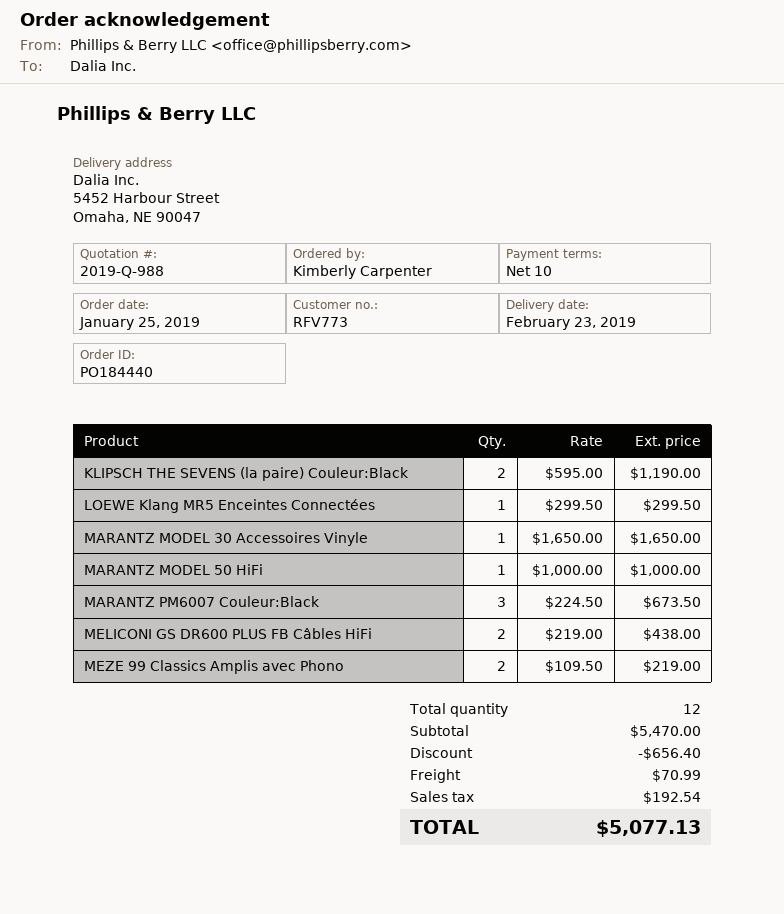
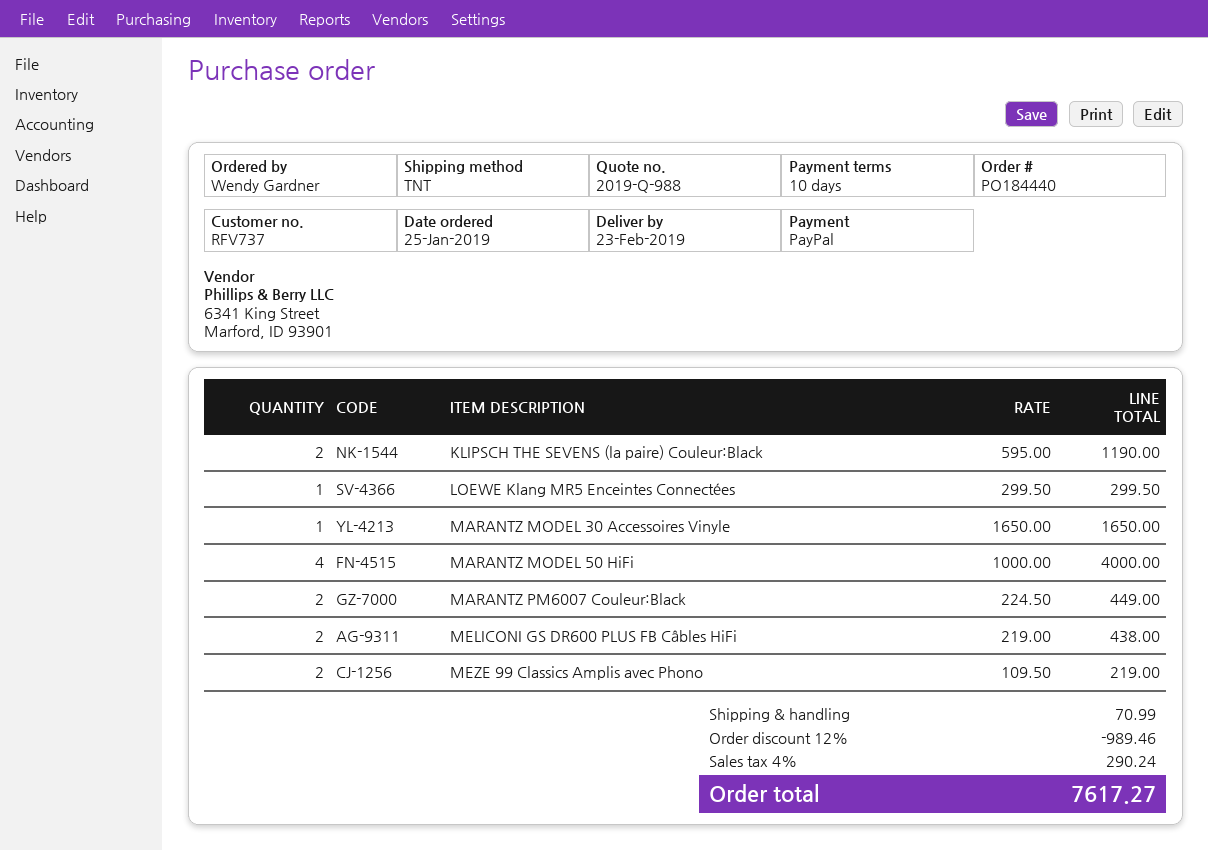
customer number: RFV773 -> RFV737
ordered by: Kimberly Carpenter -> Wendy Gardner
MARANTZ MODEL 50 HiFi: 1 x 1000.00 = 1000.00 -> 4 x 1000.00 = 4000.00
MARANTZ PM6007 Couleur:Black: 3 x 224.50 = 673.50 -> 2 x 224.50 = 449.00
discount: 656.40 -> 989.46
tax: 192.54 -> 290.24
total: 5077.13 -> 7617.27

